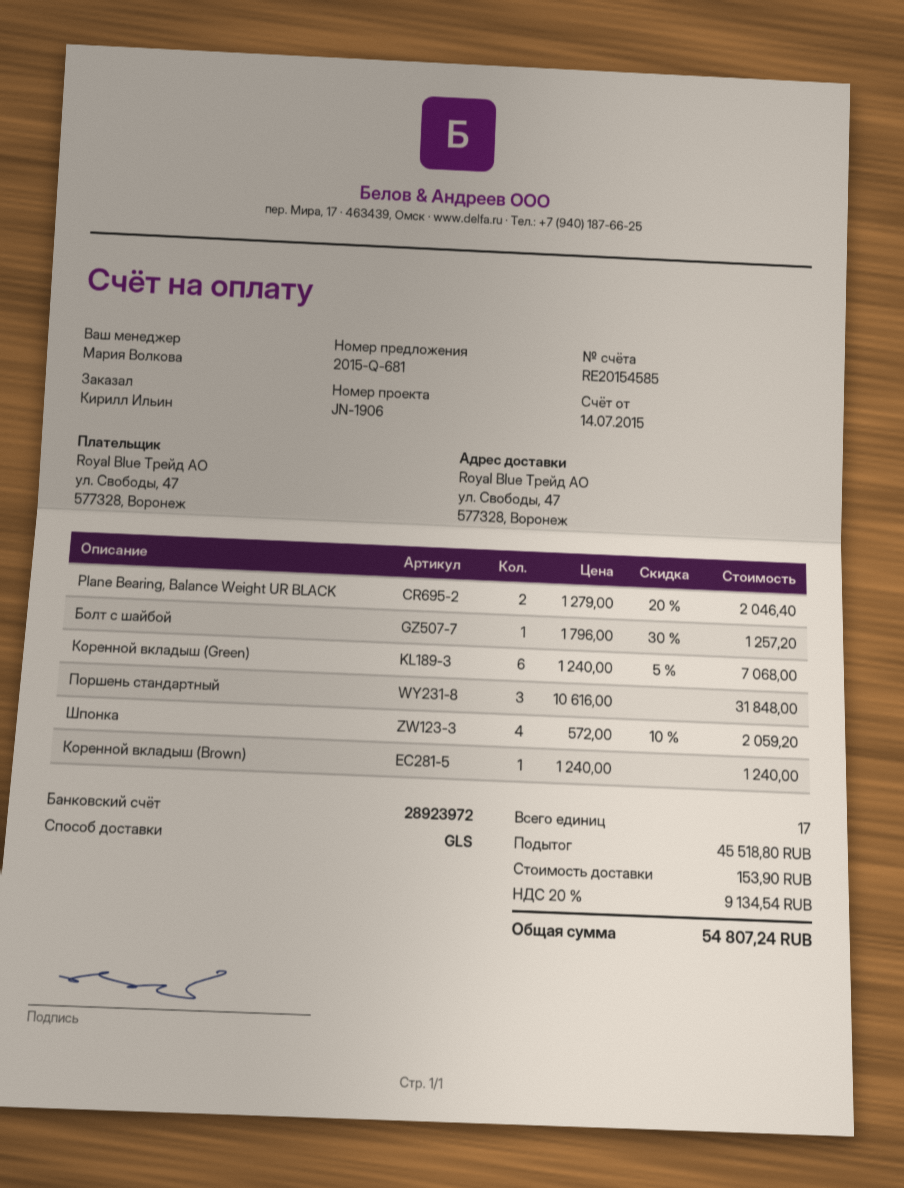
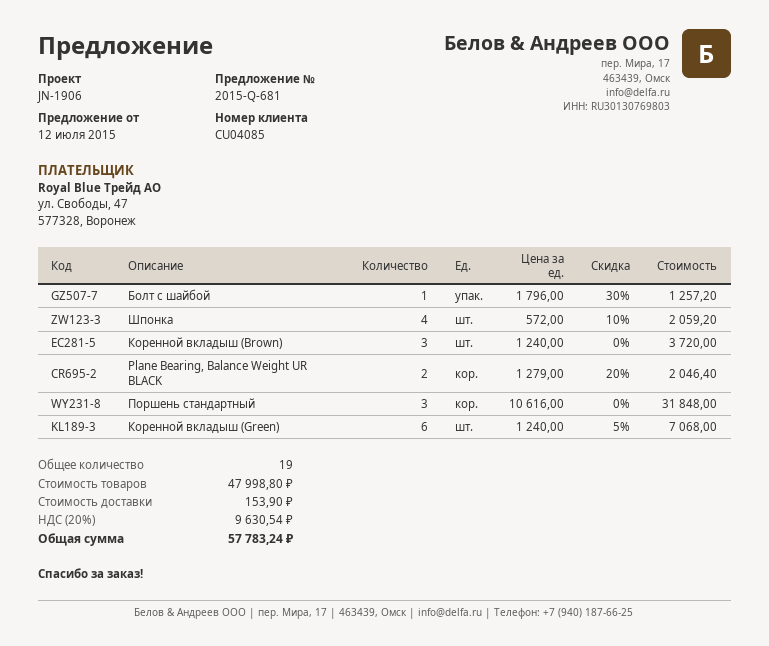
Коренной вкладыш (Brown): 1 x 1240.00 = 1240.00 -> 3 x 1240.00 = 3720.00
total quantity: 17 -> 19
subtotal: 45518.80 -> 47998.80
tax: 20% = 9134.54 -> 20% = 9630.54
total: 54807.24 -> 57783.24

